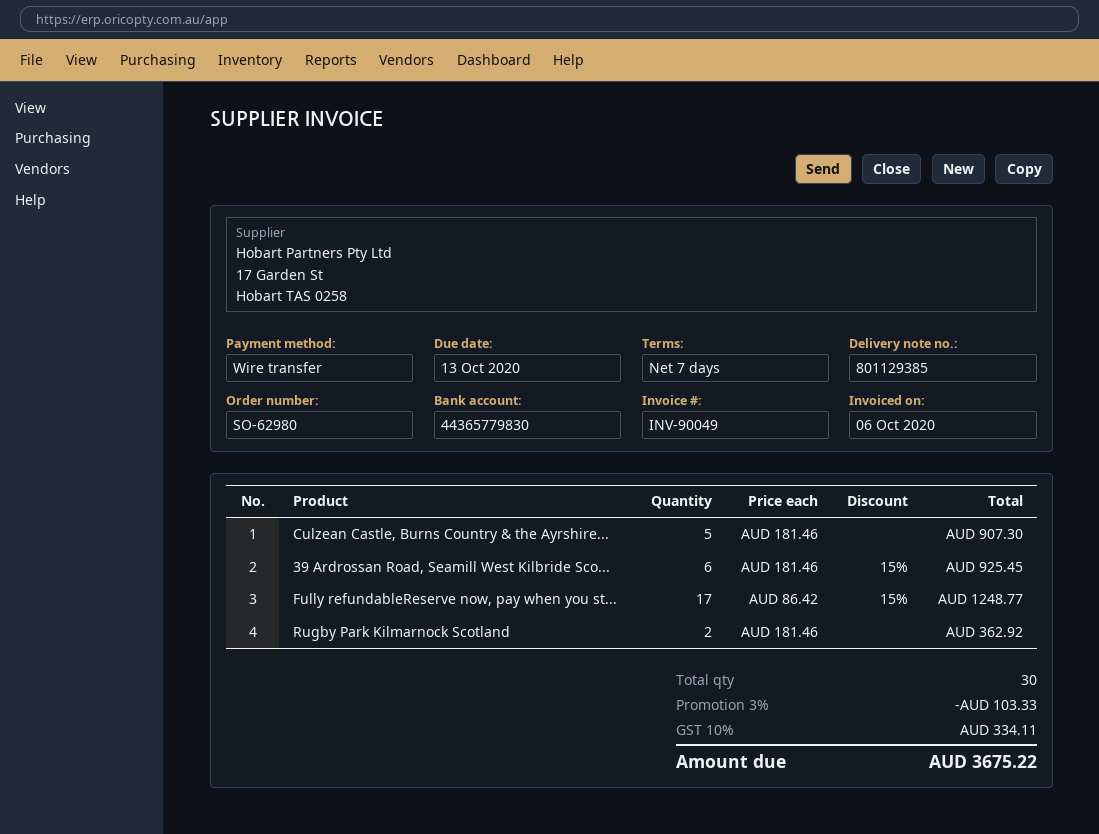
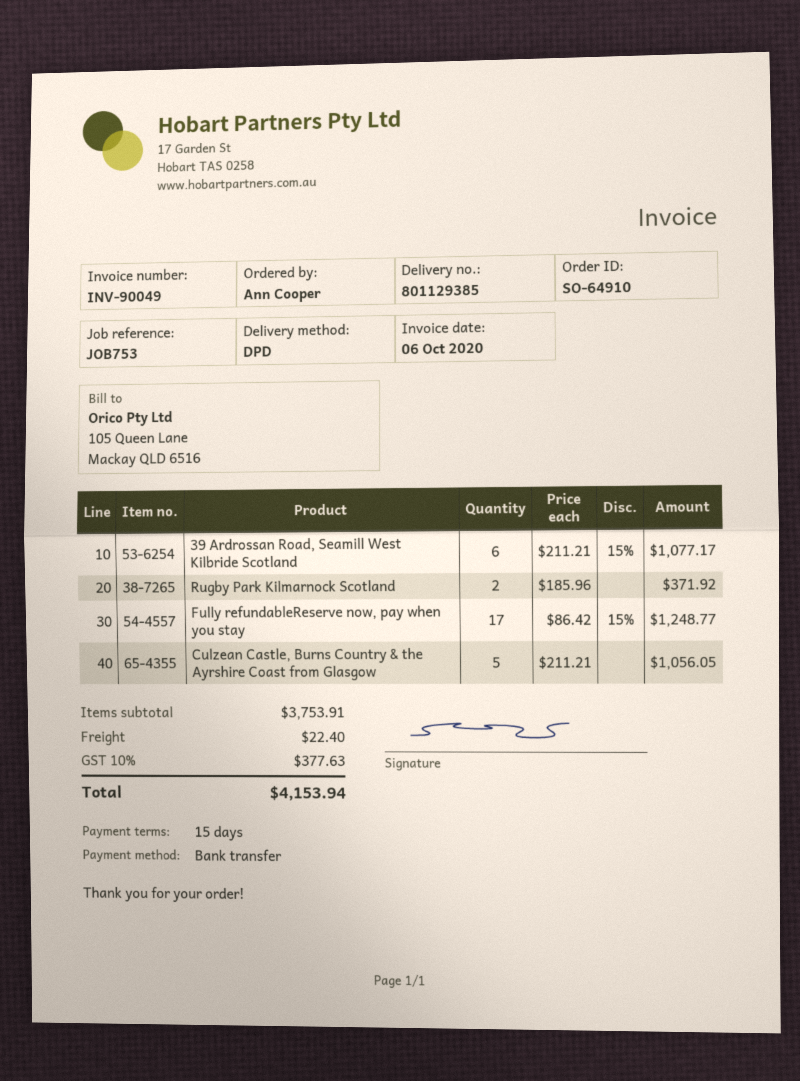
order number: SO-62980 -> SO-64910
payment terms: 7 days -> 15 days
Culzean Castle, Burns Country & the Ayrshire...: 5 x 181.46 = 907.30 -> 5 x 211.21 = 1056.05
39 Ardrossan Road, Seamill West Kilbride Sco...: 6 x 181.46 - 15% = 925.45 -> 6 x 211.21 - 15% = 1077.17
Rugby Park Kilmarnock Scotland: 2 x 181.46 = 362.92 -> 2 x 185.96 = 371.92
discount: 3% = 103.33 -> none
shipping: none -> 22.40
tax: 10% = 334.11 -> 10% = 377.63
total: 3675.22 -> 4153.94

